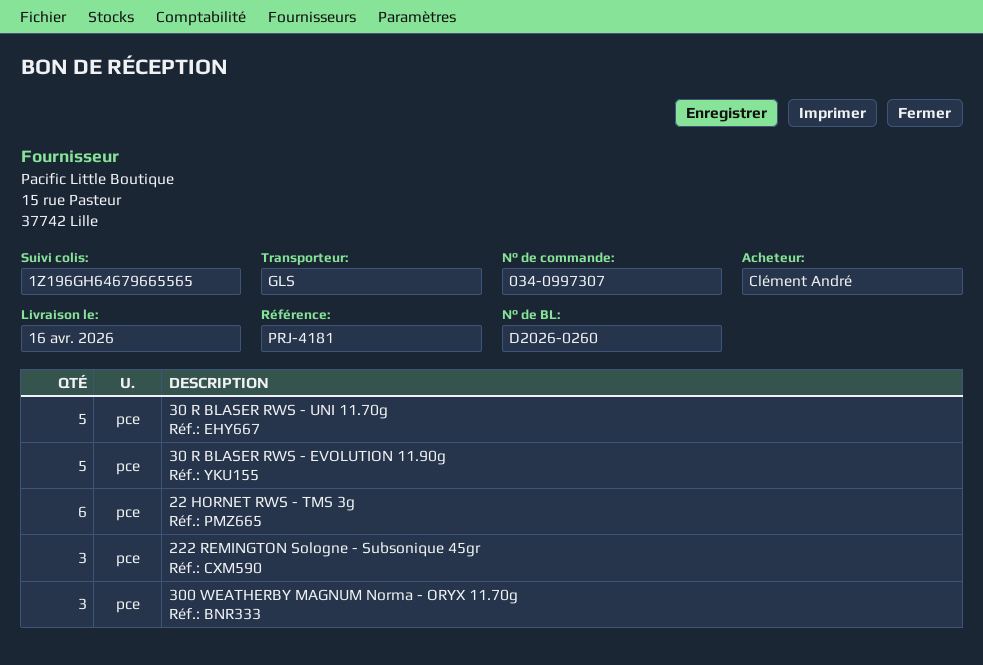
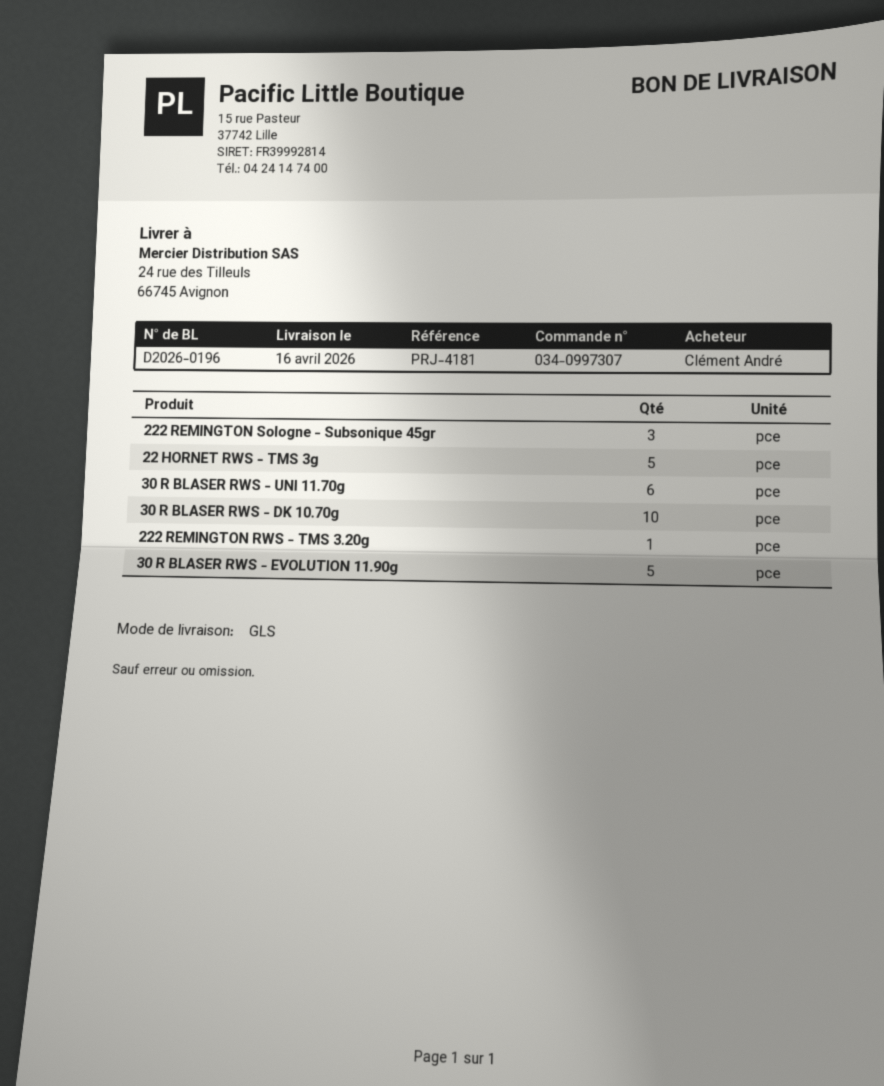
delivery note number: D2026-0260 -> D2026-0196
30 R BLASER RWS - UNI 11.70g: 5 -> 6
22 HORNET RWS - TMS 3g: 6 -> 5
300 WEATHERBY MAGNUM Norma - ORYX 11.70g: 3 -> none
30 R BLASER RWS - DK 10.70g: none -> 10
222 REMINGTON RWS - TMS 3.20g: none -> 1

